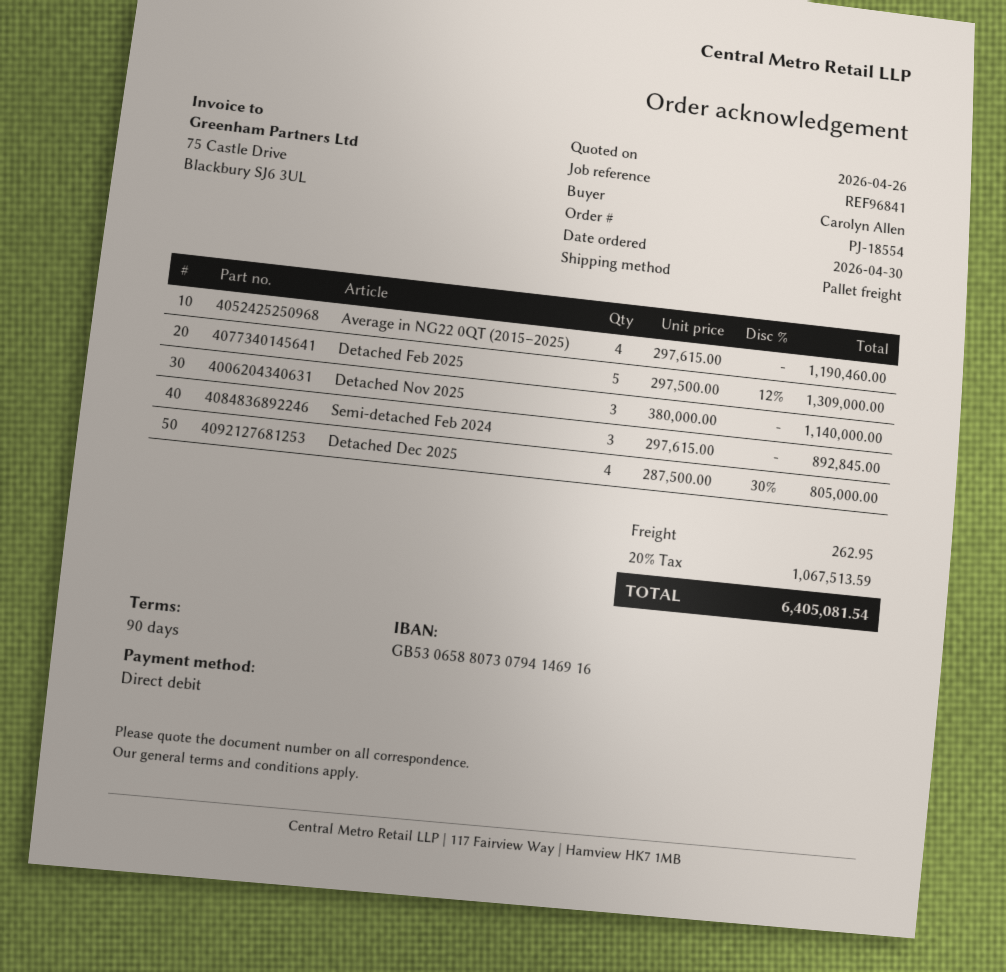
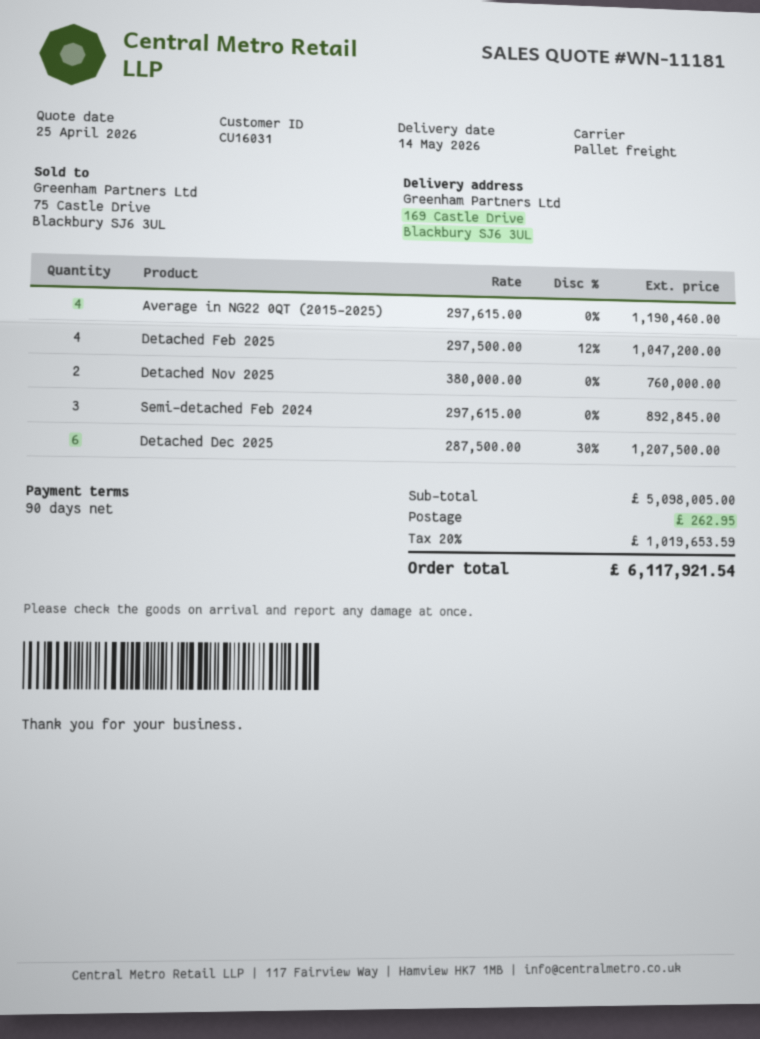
quote date: 2026-04-26 -> 2026-04-25
Detached Feb 2025: 5 x 297500.00 - 12% = 1309000.00 -> 4 x 297500.00 - 12% = 1047200.00
Detached Nov 2025: 3 x 380000.00 = 1140000.00 -> 2 x 380000.00 = 760000.00
Detached Dec 2025: 4 x 287500.00 - 30% = 805000.00 -> 6 x 287500.00 - 30% = 1207500.00
tax: 20% = 1067513.59 -> 20% = 1019653.59
total: 6405081.54 -> 6117921.54

